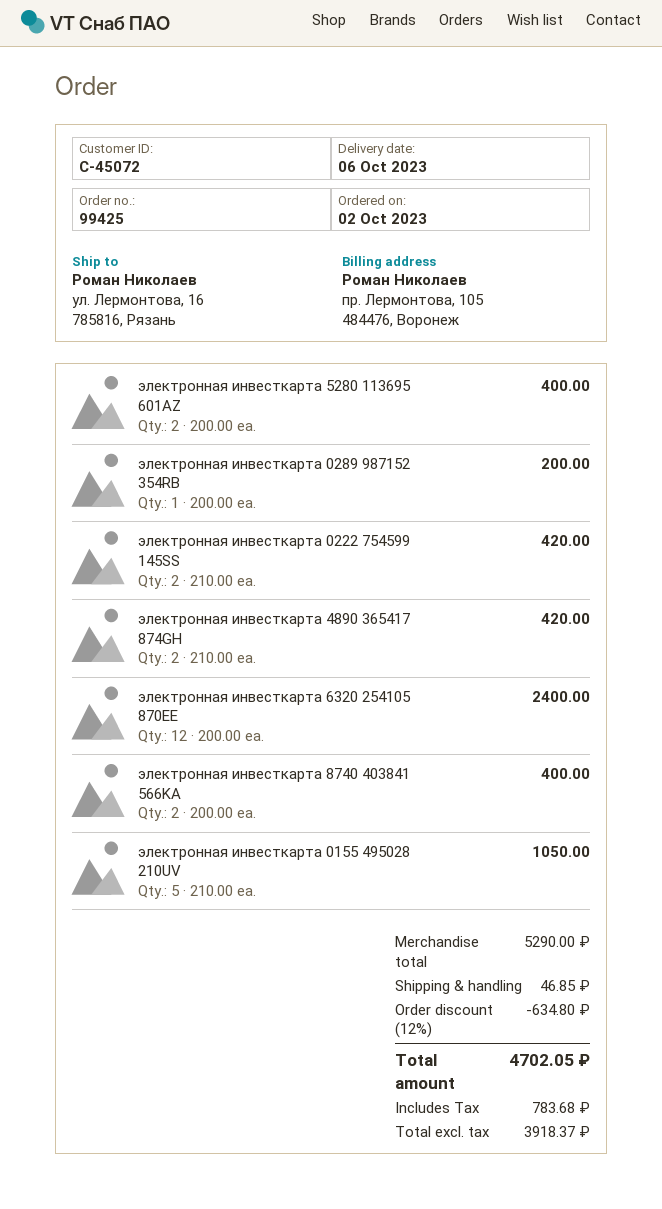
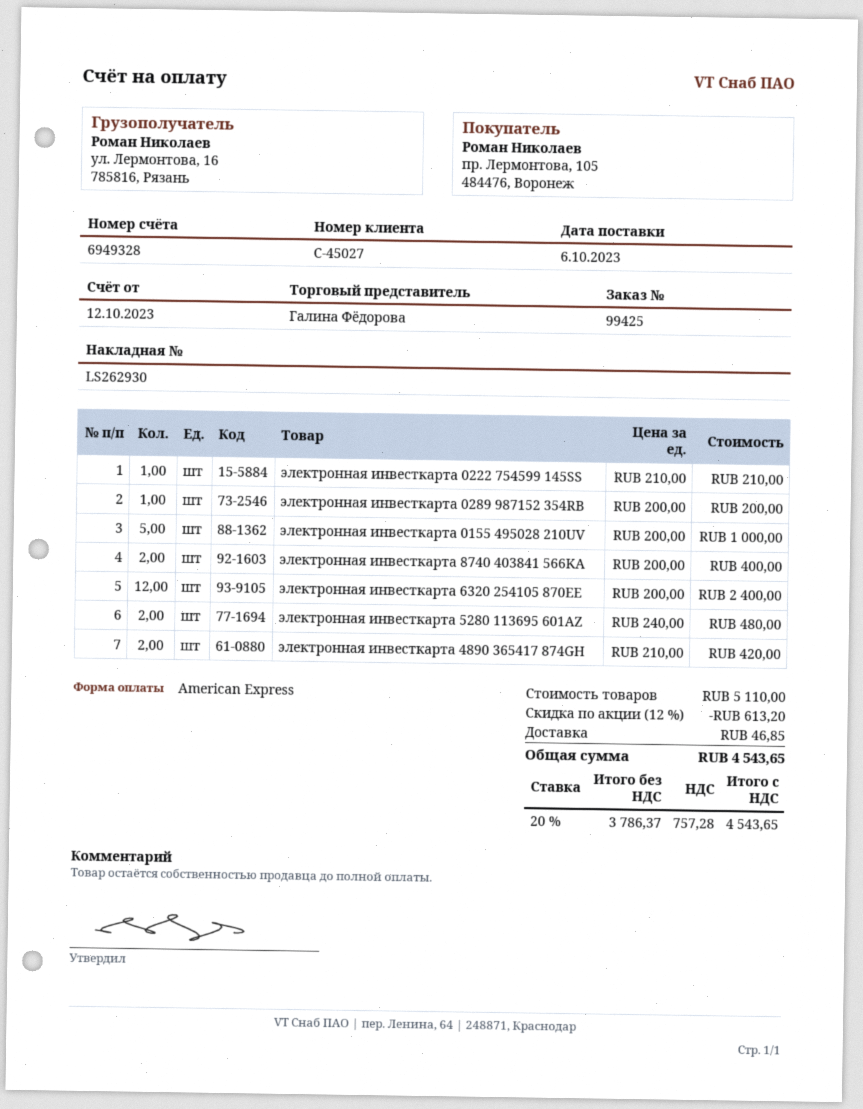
customer number: C-45072 -> C-45027
электронная инвесткарта 5280 113695 601AZ: 2 x 200.00 = 400.00 -> 2 x 240.00 = 480.00
электронная инвесткарта 0222 754599 145SS: 2 x 210.00 = 420.00 -> 1 x 210.00 = 210.00
электронная инвесткарта 0155 495028 210UV: 5 x 210.00 = 1050.00 -> 5 x 200.00 = 1000.00
subtotal: 5290.00 -> 5110.00
discount: 12% = 634.80 -> 12% = 613.20
net: 3918.37 -> 3786.37
tax: 783.68 -> 757.28
total: 4702.05 -> 4543.65

